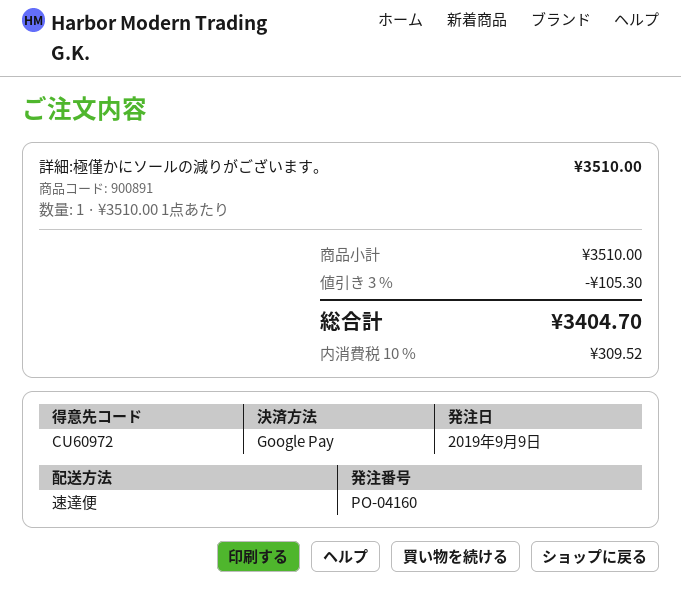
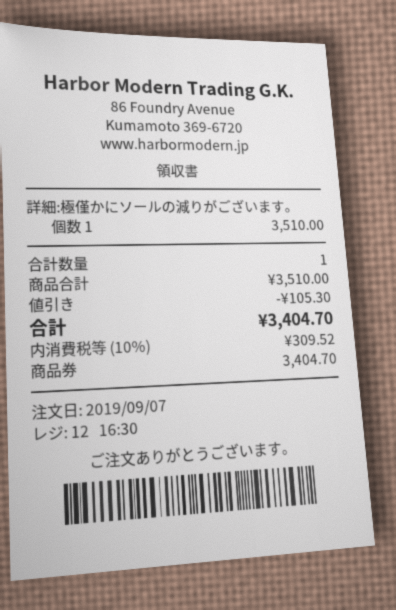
order date: 2019-09-09 -> 2019-09-07
payment method: Google Pay -> gift card

